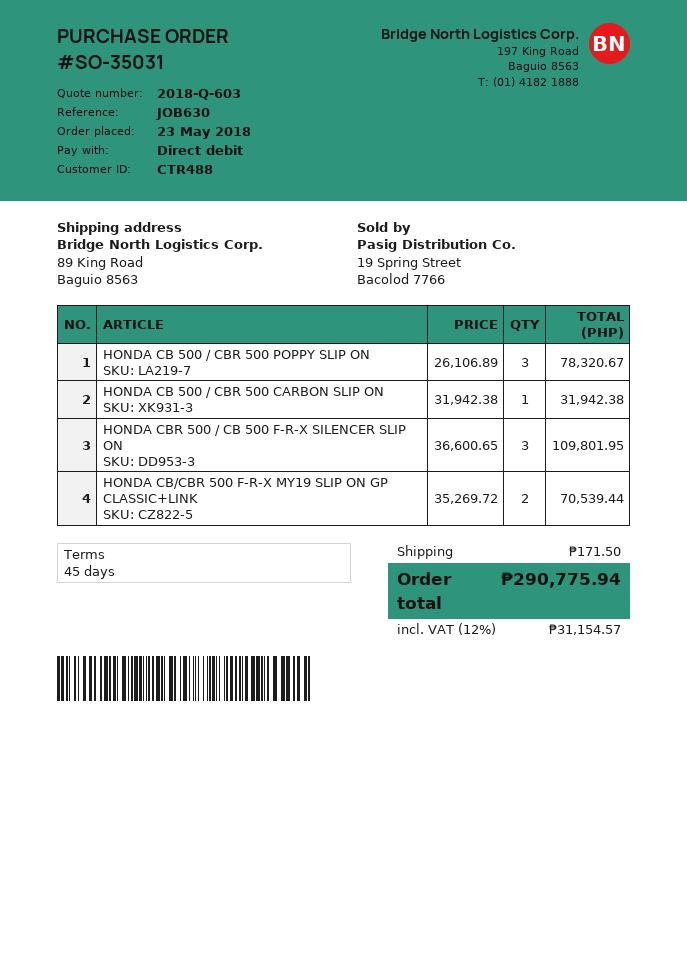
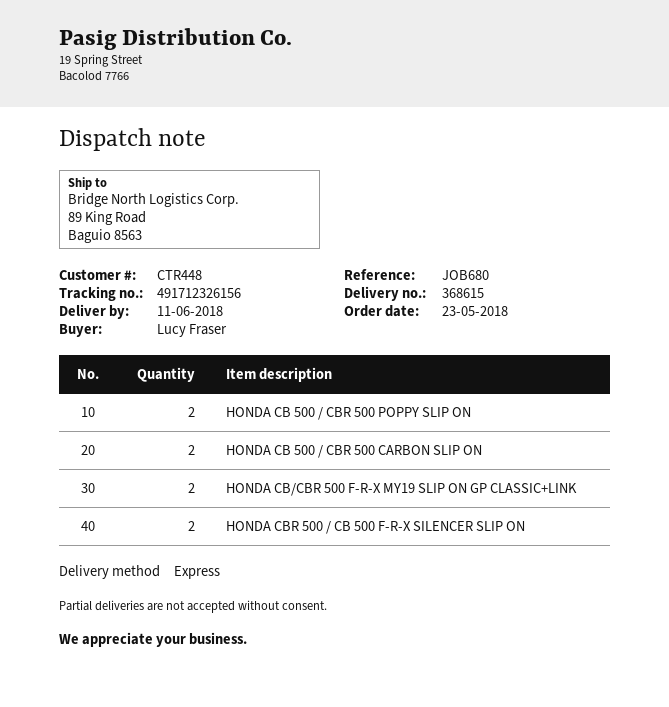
customer number: CTR488 -> CTR448
reference: JOB630 -> JOB680
HONDA CB 500 / CBR 500 POPPY SLIP ON: 3 -> 2
HONDA CB 500 / CBR 500 CARBON SLIP ON: 1 -> 2
HONDA CBR 500 / CB 500 F-R-X SILENCER SLIP ON: 3 -> 2

